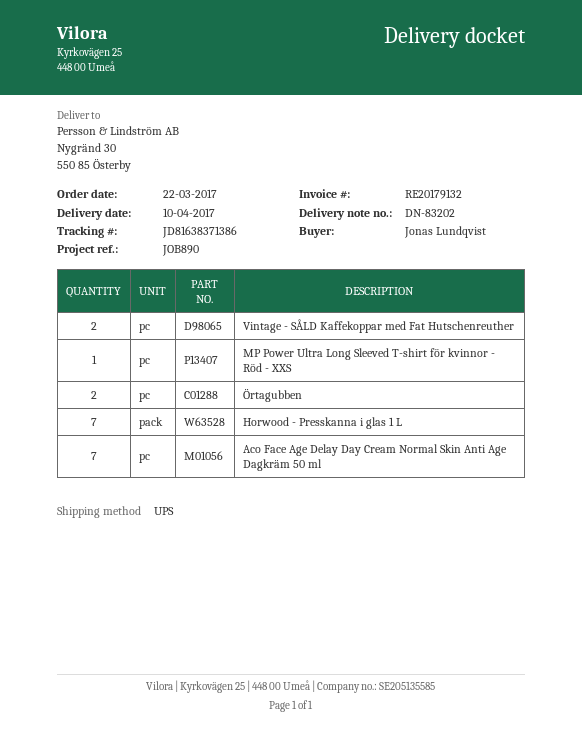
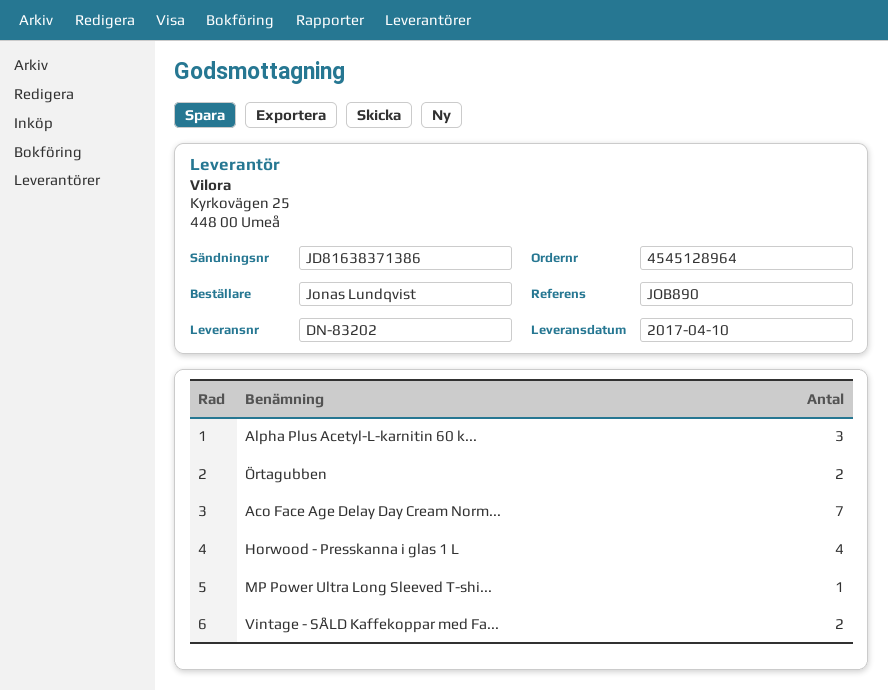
Horwood - Presskanna i glas 1 L: 7 -> 4
Alpha Plus Acetyl-L-karnitin 60 k...: none -> 3

